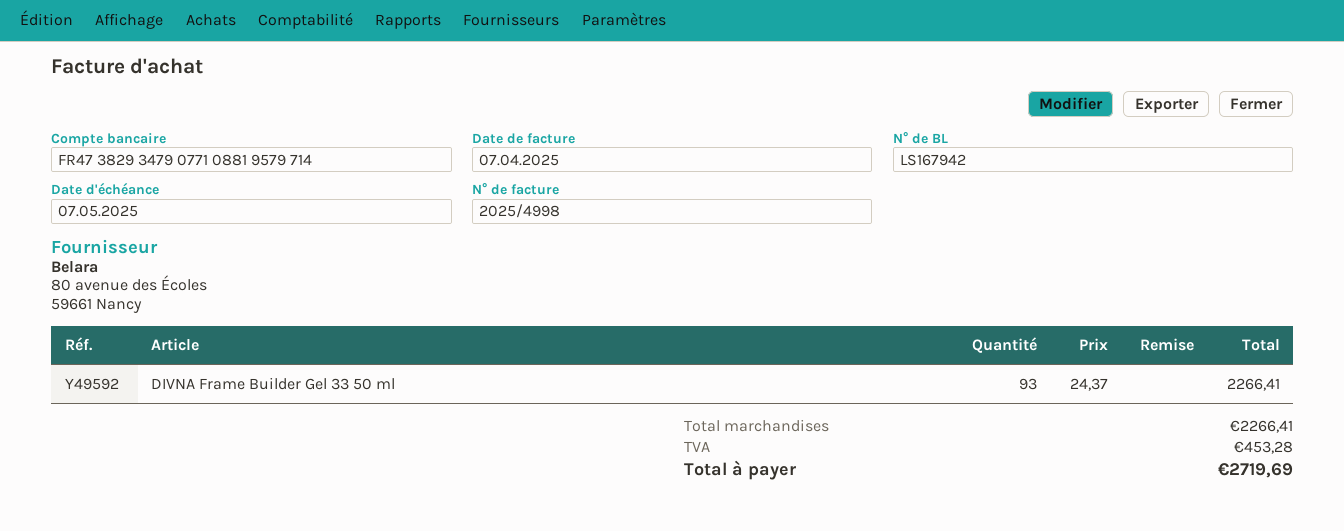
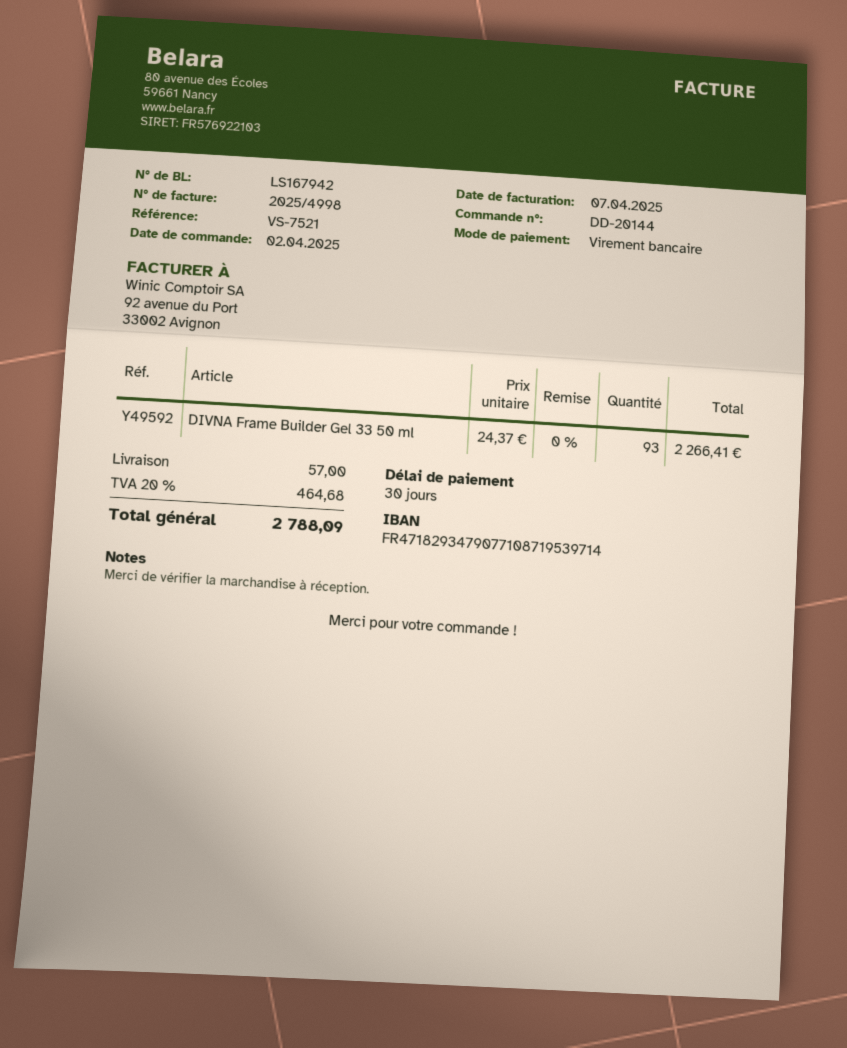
bank account: FR4738293479077108819579714 -> FR4718293479077108719539714
shipping: none -> 57.00
tax: 453.28 -> 464.68
total: 2719.69 -> 2788.09

